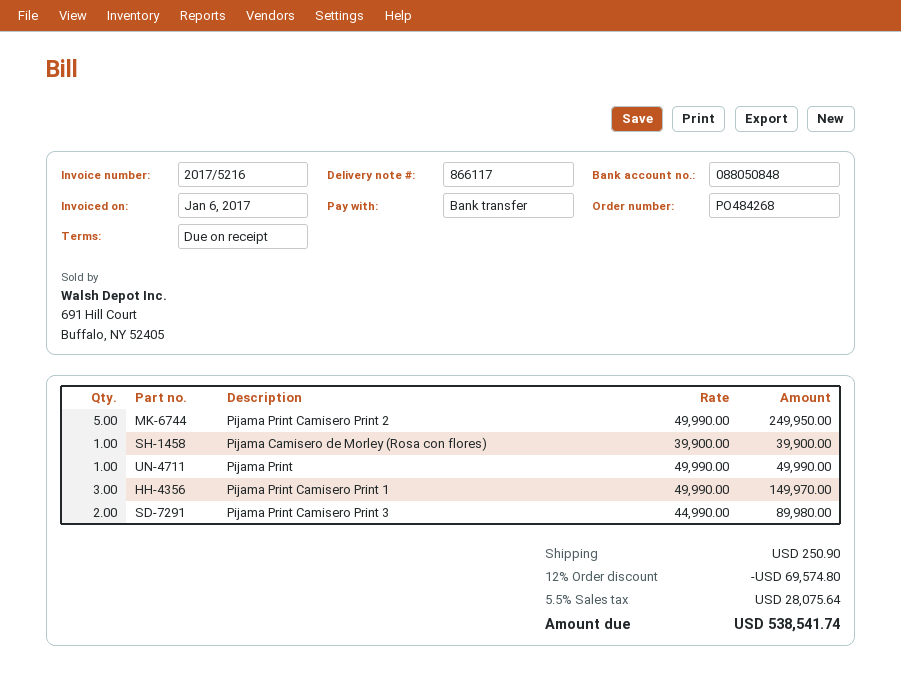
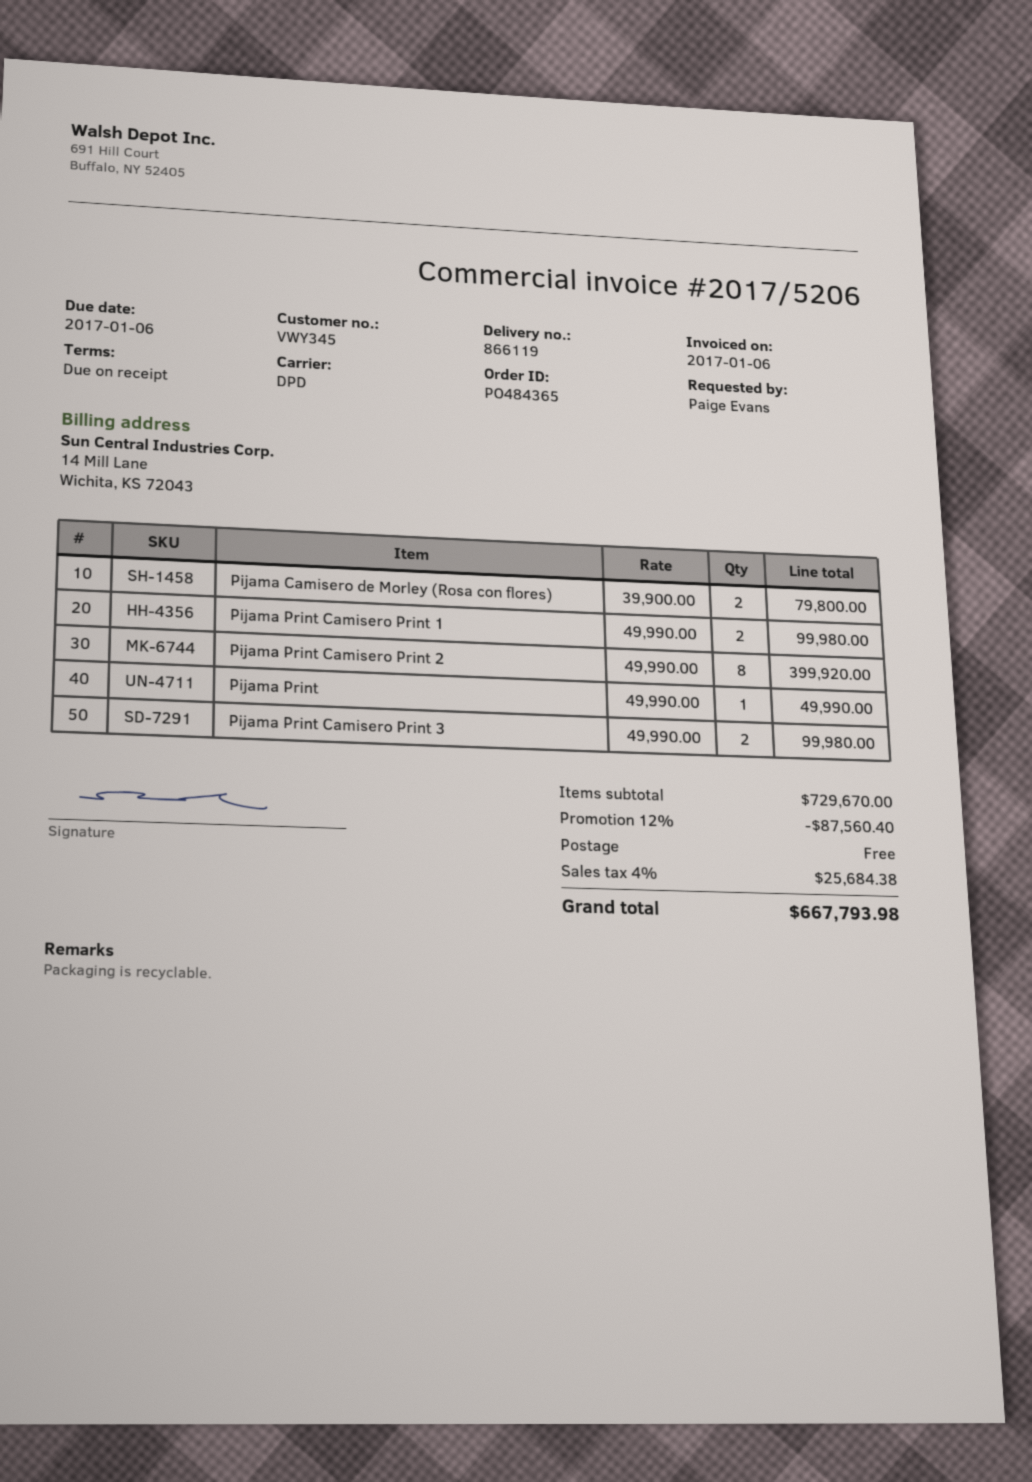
order number: PO484268 -> PO484365
delivery note number: 866117 -> 866119
invoice number: 2017/5216 -> 2017/5206
Pijama Print Camisero Print 2: 5 x 49990.00 = 249950.00 -> 8 x 49990.00 = 399920.00
Pijama Camisero de Morley (Rosa con flores): 1 x 39900.00 = 39900.00 -> 2 x 39900.00 = 79800.00
Pijama Print Camisero Print 1: 3 x 49990.00 = 149970.00 -> 2 x 49990.00 = 99980.00
Pijama Print Camisero Print 3: 2 x 44990.00 = 89980.00 -> 2 x 49990.00 = 99980.00
discount: 12% = 69574.80 -> 12% = 87560.40
shipping: 250.90 -> 0.00
tax: 5.5% = 28075.64 -> 4% = 25684.38
total: 538541.74 -> 667793.98

